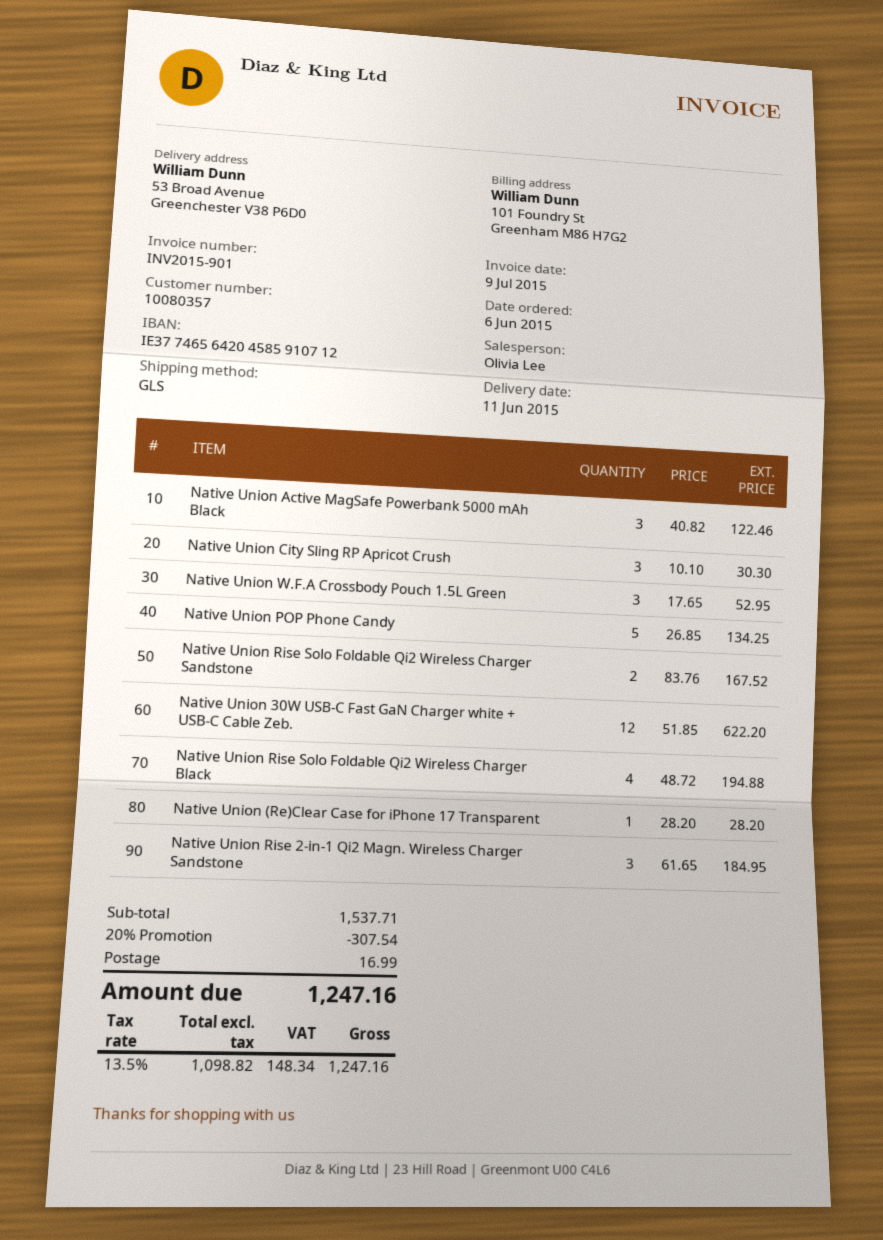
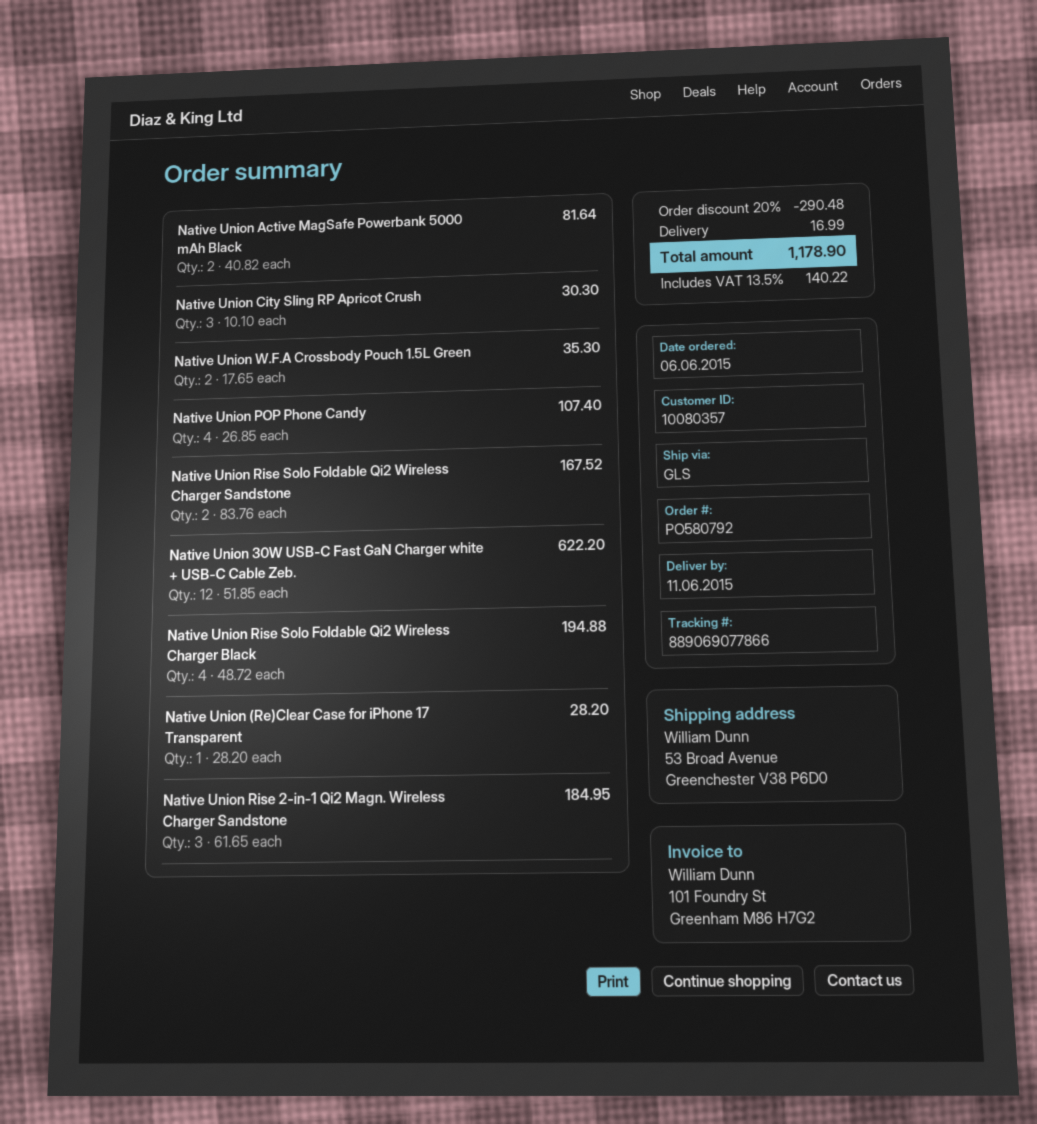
Native Union Active MagSafe Powerbank 5000 mAh Black: 3 x 40.82 = 122.46 -> 2 x 40.82 = 81.64
Native Union W.F.A Crossbody Pouch 1.5L Green: 3 x 17.65 = 52.95 -> 2 x 17.65 = 35.30
Native Union POP Phone Candy: 5 x 26.85 = 134.25 -> 4 x 26.85 = 107.40
discount: 20% = 307.54 -> 20% = 290.48
tax: 13.5% = 148.34 -> 13.5% = 140.22
total: 1247.16 -> 1178.90

